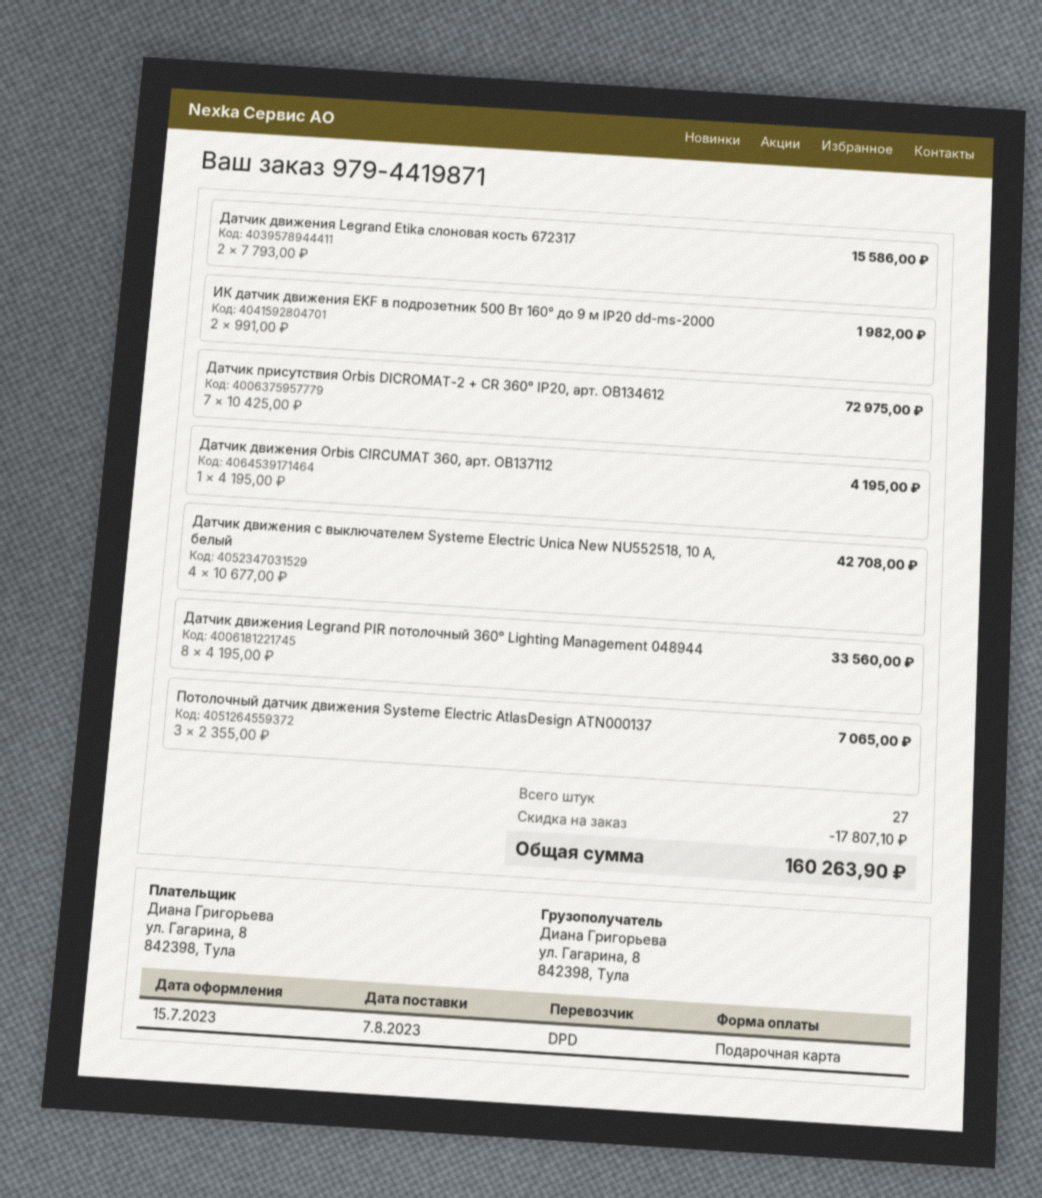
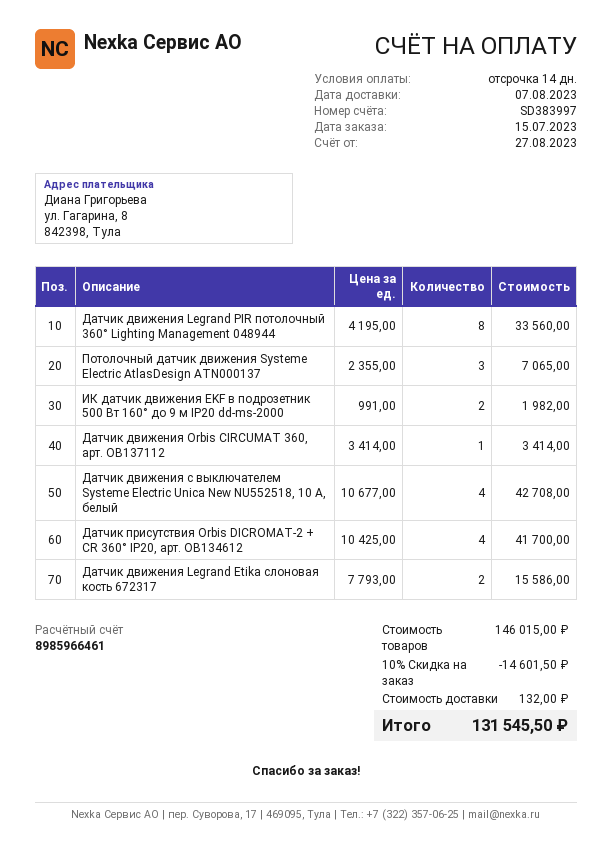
Датчик присутствия Orbis DICROMAT-2 + CR 360° IP20, арт. OB134612: 7 x 10425.00 = 72975.00 -> 4 x 10425.00 = 41700.00
Датчик движения Orbis CIRCUMAT 360, арт. OB137112: 1 x 4195.00 = 4195.00 -> 1 x 3414.00 = 3414.00
discount: 17807.10 -> 14601.50
shipping: none -> 132.00
total: 160263.90 -> 131545.50

